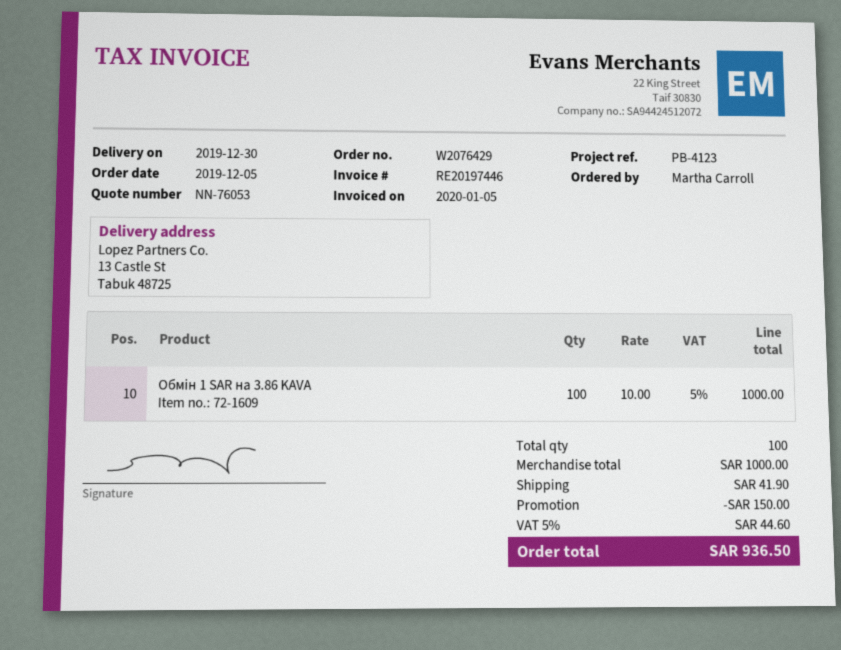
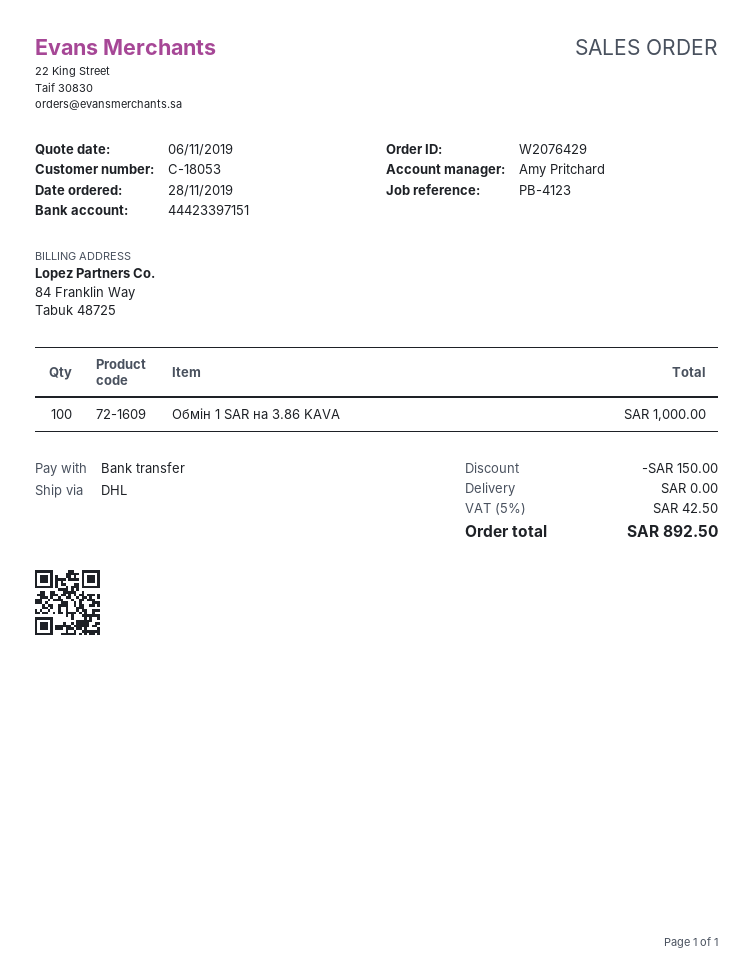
order date: 2019-12-05 -> 2019-11-28
shipping: 41.90 -> 0.00
tax: 5% = 44.60 -> 5% = 42.50
total: 936.50 -> 892.50

